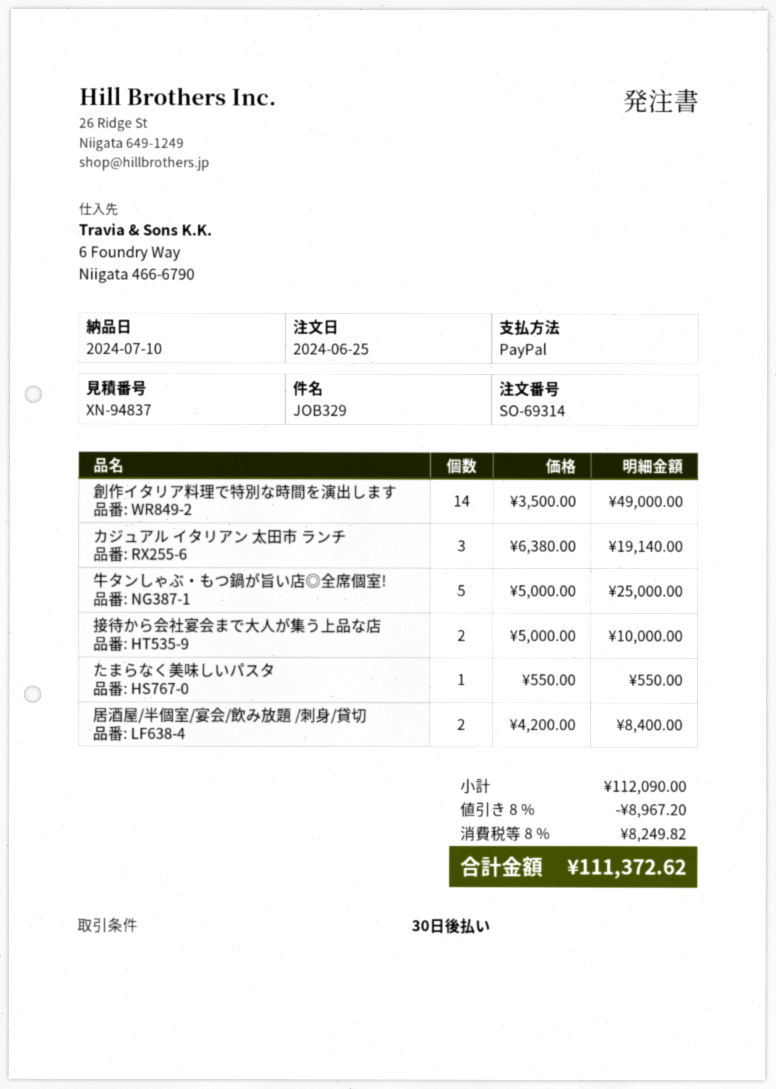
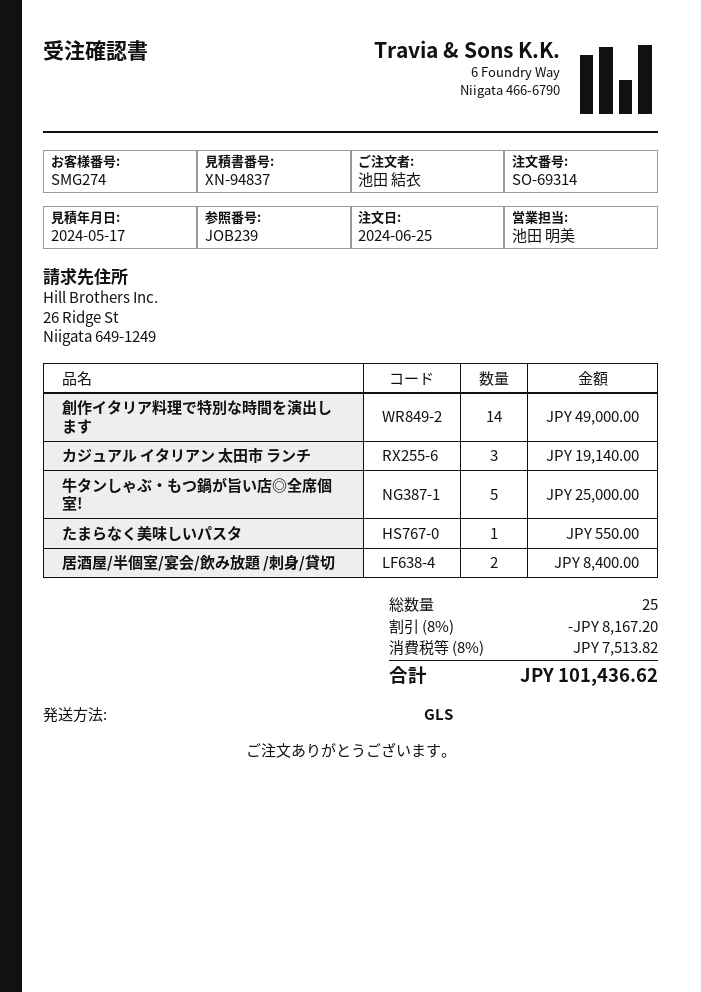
reference: JOB329 -> JOB239
接待から会社宴会まで大人が集う上品な店: 2 for 10000.00 -> none
discount: 8% = 8967.20 -> 8% = 8167.20
tax: 8% = 8249.82 -> 8% = 7513.82
total: 111372.62 -> 101436.62

